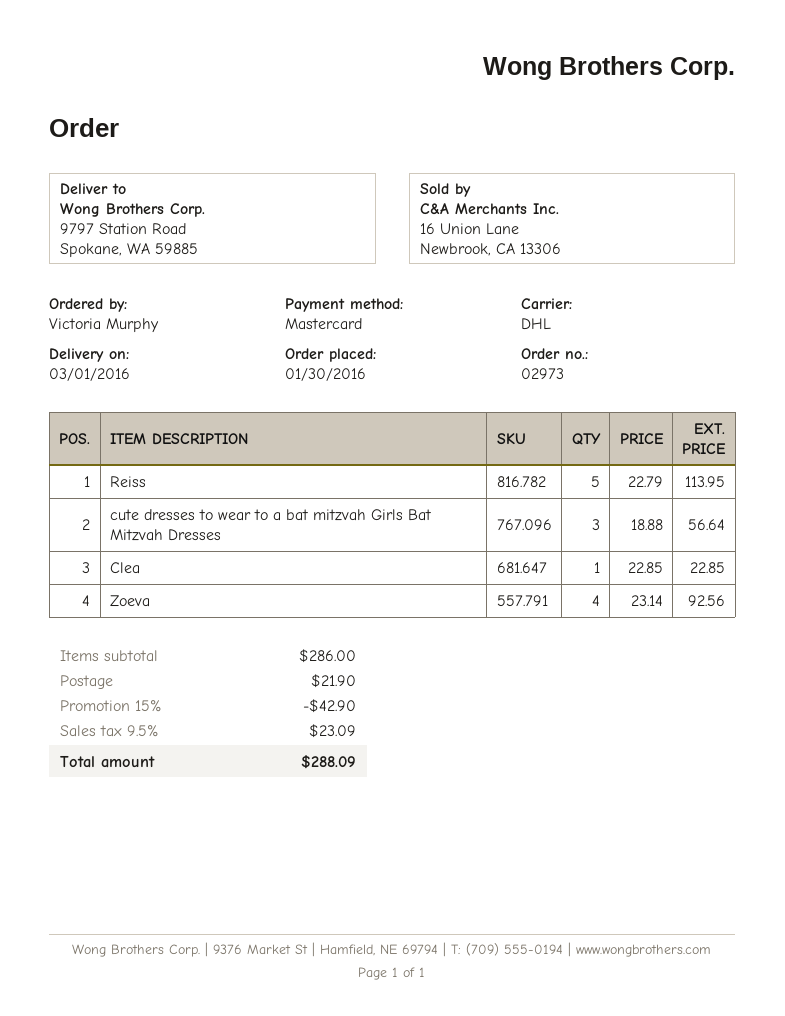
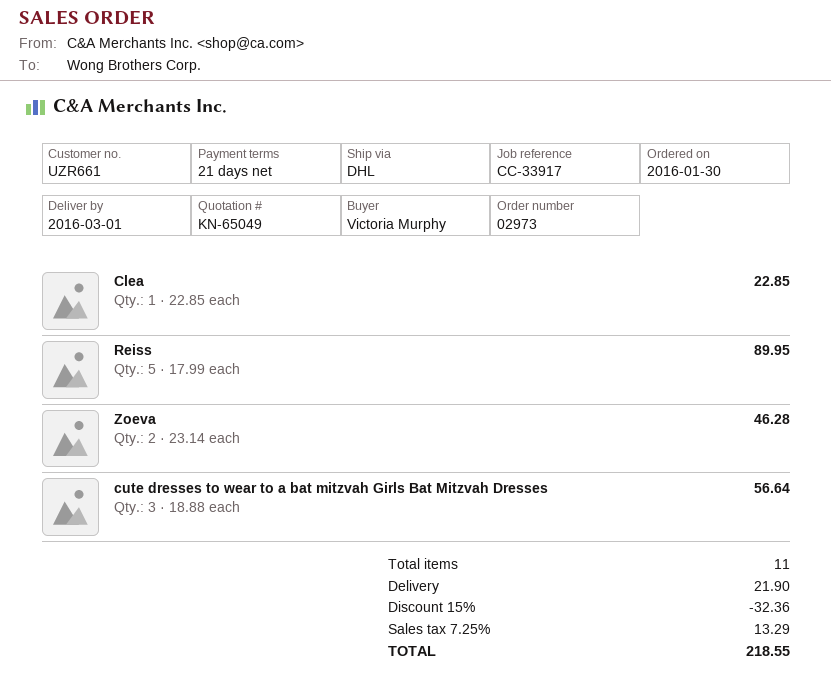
Reiss: 5 x 22.79 = 113.95 -> 5 x 17.99 = 89.95
Zoeva: 4 x 23.14 = 92.56 -> 2 x 23.14 = 46.28
discount: 15% = 42.90 -> 15% = 32.36
tax: 9.5% = 23.09 -> 7.25% = 13.29
total: 288.09 -> 218.55

